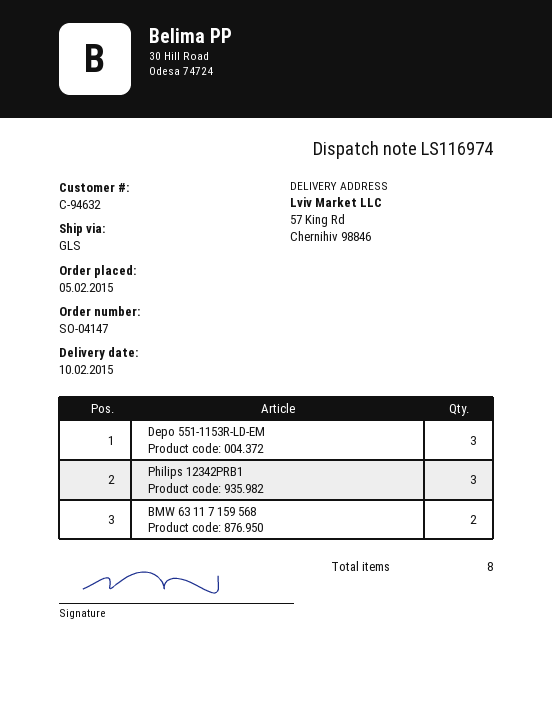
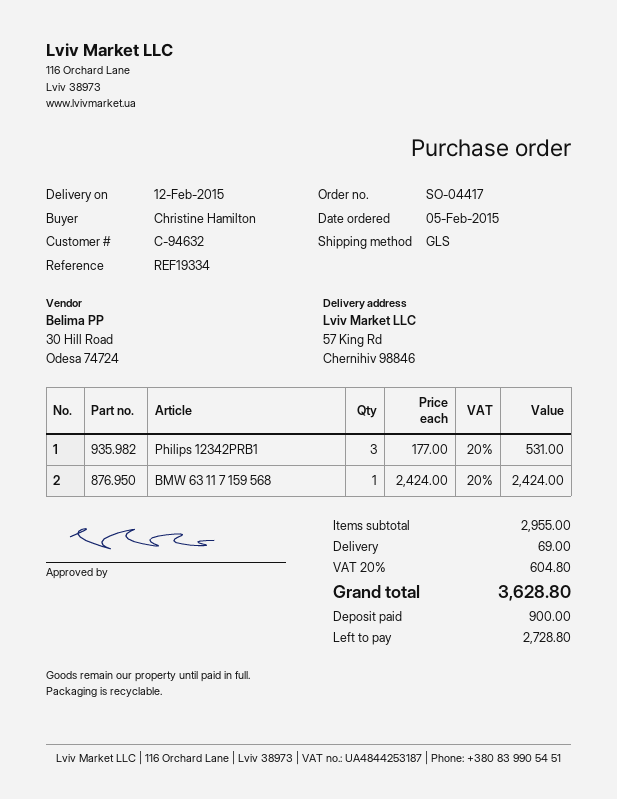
order number: SO-04147 -> SO-04417
delivery date: 2015-02-10 -> 2015-02-12
Depo 551-1153R-LD-EM: 3 -> none
BMW 63 11 7 159 568: 2 -> 1

